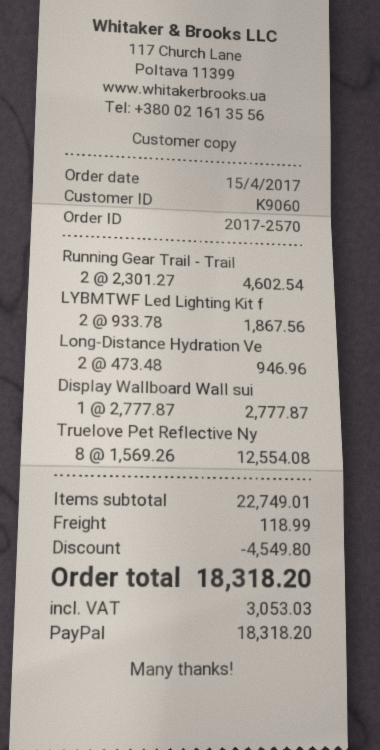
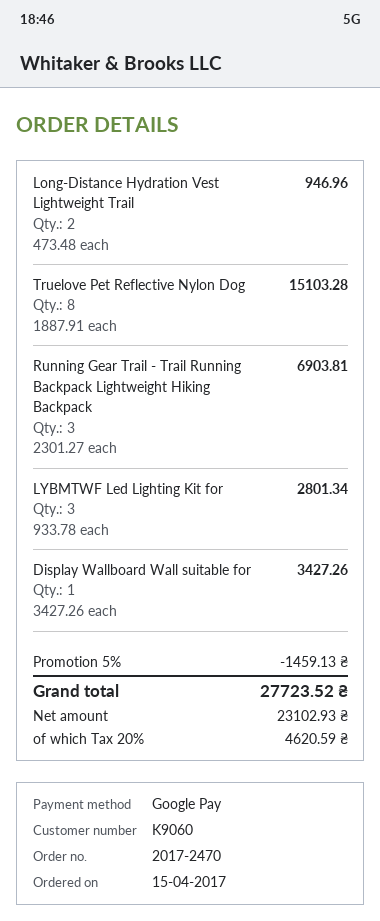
order number: 2017-2570 -> 2017-2470
payment method: PayPal -> Google Pay
Running Gear Trail - Trail: 2 x 2301.27 = 4602.54 -> 3 x 2301.27 = 6903.81
LYBMTWF Led Lighting Kit f: 2 x 933.78 = 1867.56 -> 3 x 933.78 = 2801.34
Display Wallboard Wall sui: 1 x 2777.87 = 2777.87 -> 1 x 3427.26 = 3427.26
Truelove Pet Reflective Ny: 8 x 1569.26 = 12554.08 -> 8 x 1887.91 = 15103.28
discount: 4549.80 -> 1459.13
shipping: 118.99 -> none
tax: 3053.03 -> 4620.59
total: 18318.20 -> 27723.52

